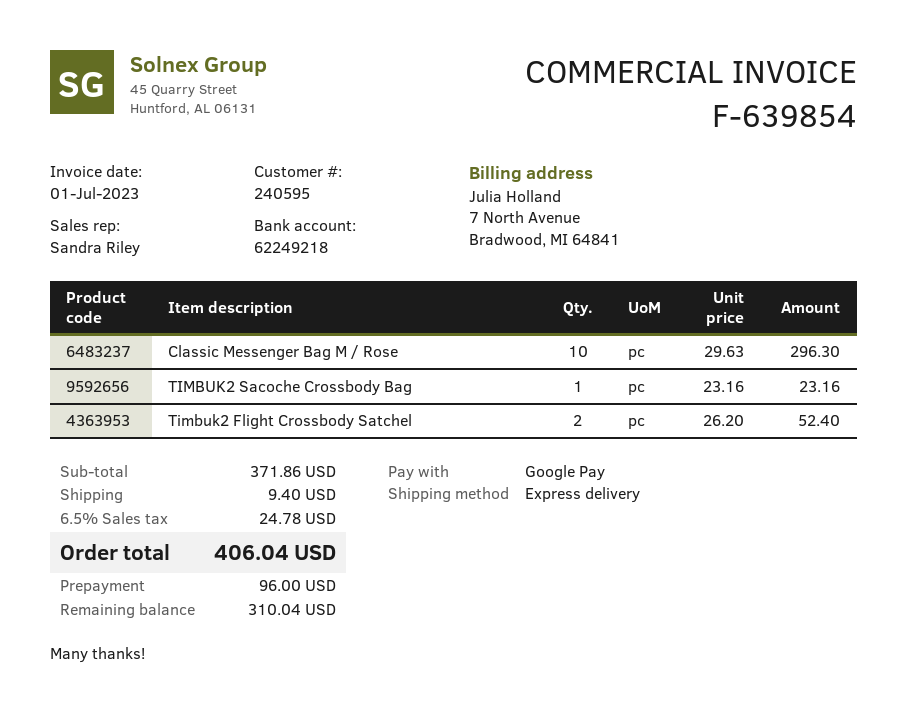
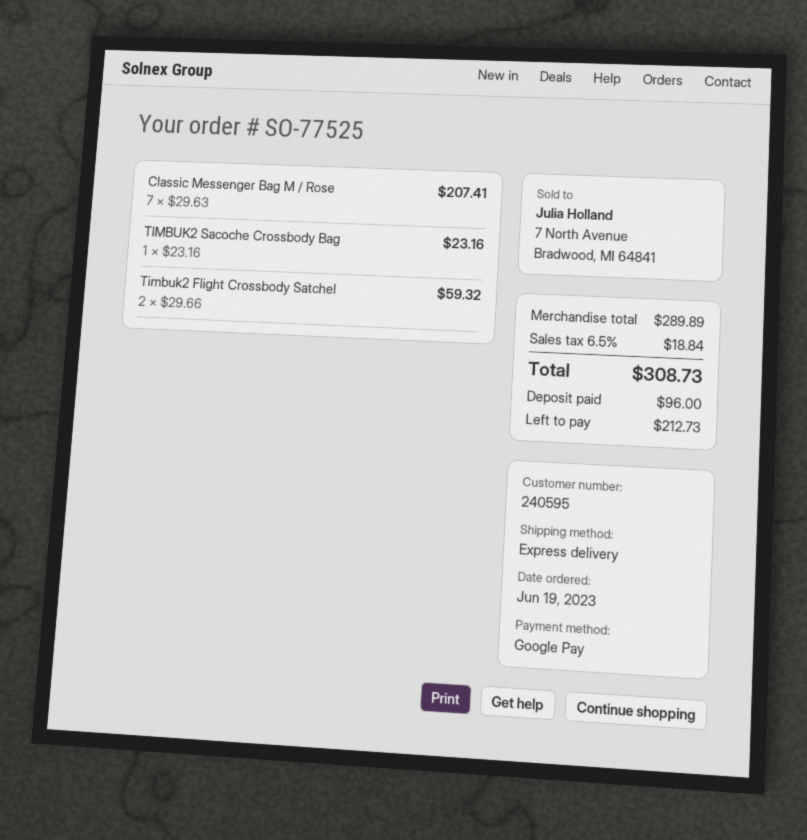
Classic Messenger Bag M / Rose: 10 x 29.63 = 296.30 -> 7 x 29.63 = 207.41
Timbuk2 Flight Crossbody Satchel: 2 x 26.20 = 52.40 -> 2 x 29.66 = 59.32
subtotal: 371.86 -> 289.89
shipping: 9.40 -> none
tax: 6.5% = 24.78 -> 6.5% = 18.84
total: 406.04 -> 308.73
balance: 310.04 -> 212.73

